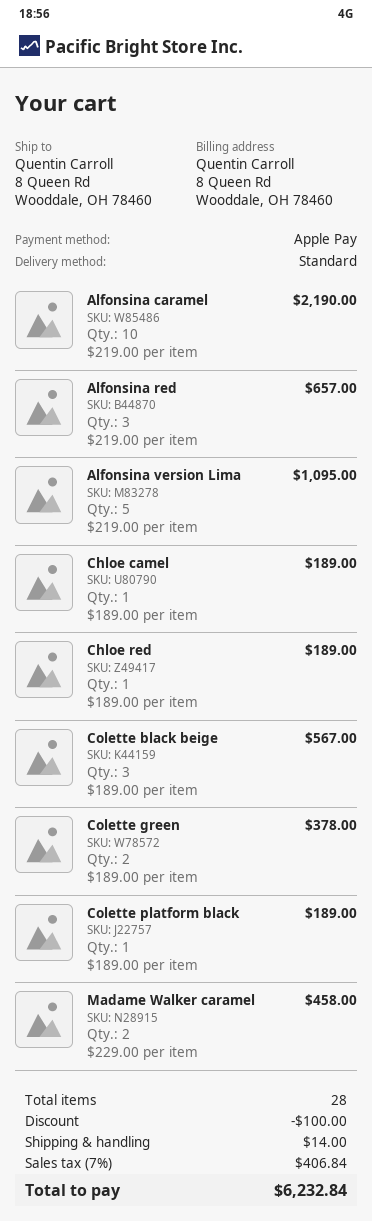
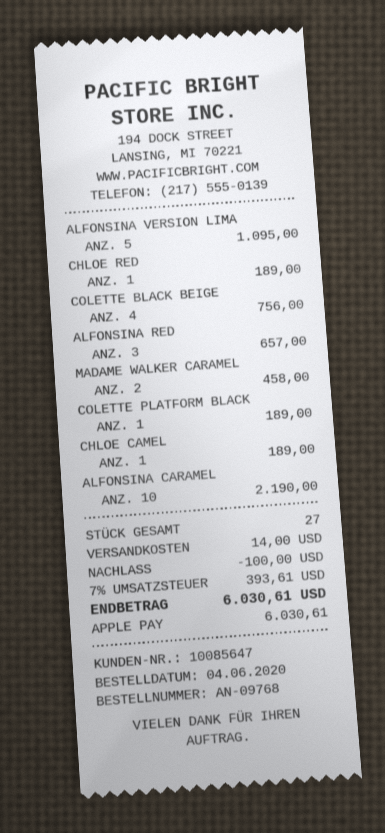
Colette black beige: 3 for 567.00 -> 4 for 756.00
Colette green: 2 for 378.00 -> none
total quantity: 28 -> 27
tax: 7% = 406.84 -> 7% = 393.61
total: 6232.84 -> 6030.61

